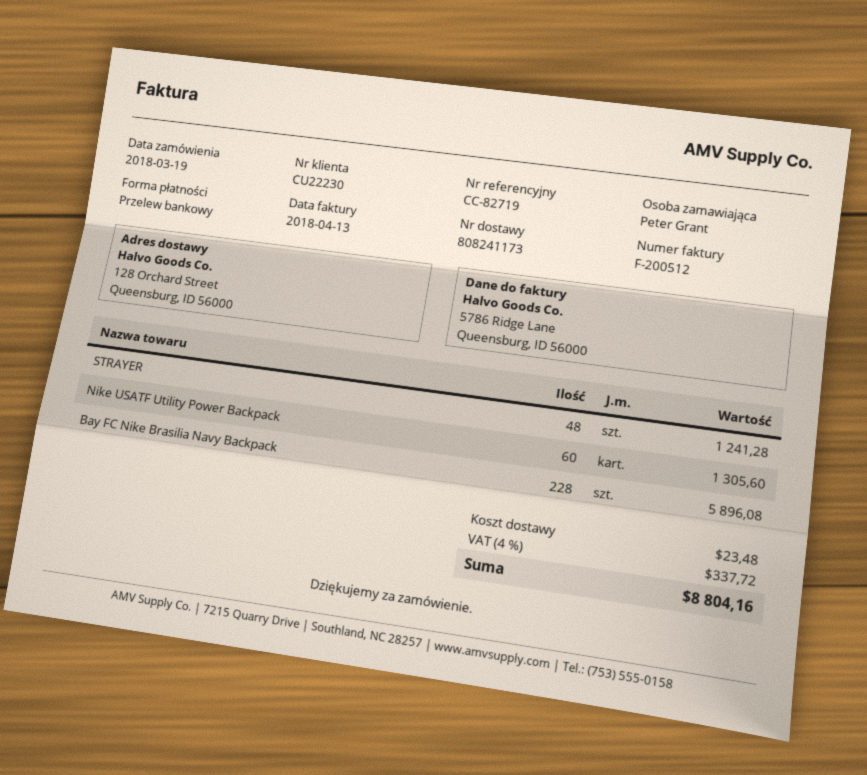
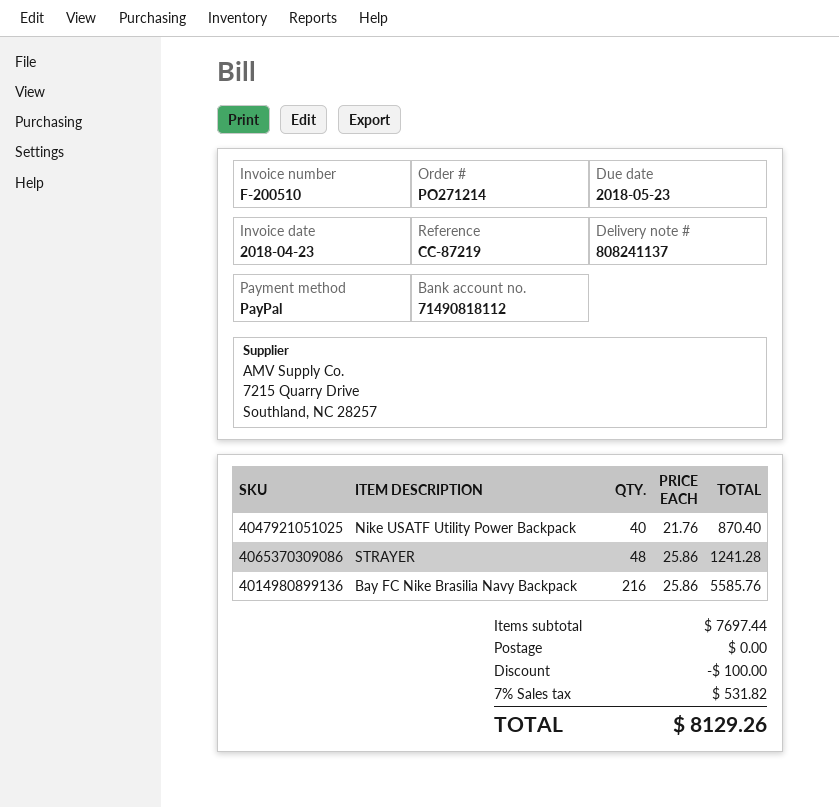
delivery note number: 808241173 -> 808241137
invoice number: F-200512 -> F-200510
invoice date: 2018-04-13 -> 2018-04-23
reference: CC-82719 -> CC-87219
payment method: bank transfer -> PayPal
Nike USATF Utility Power Backpack: 60 for 1305.60 -> 40 for 870.40
Bay FC Nike Brasilia Navy Backpack: 228 for 5896.08 -> 216 for 5585.76
discount: none -> 100.00
shipping: 23.48 -> 0.00
tax: 4% = 337.72 -> 7% = 531.82
total: 8804.16 -> 8129.26

